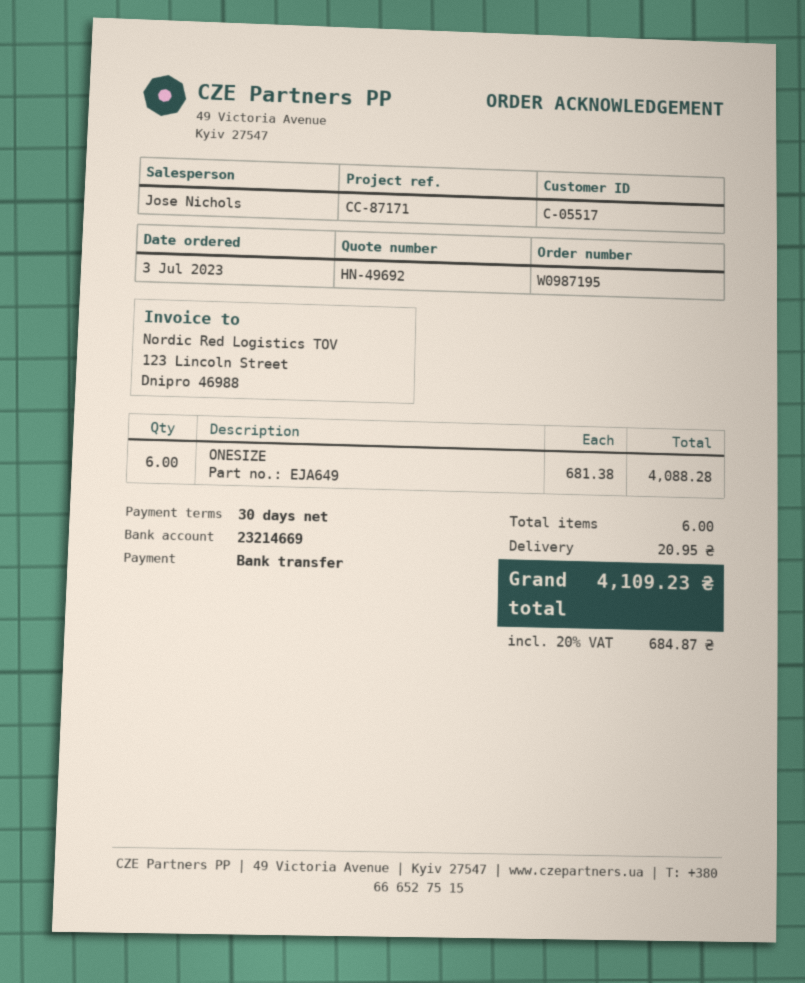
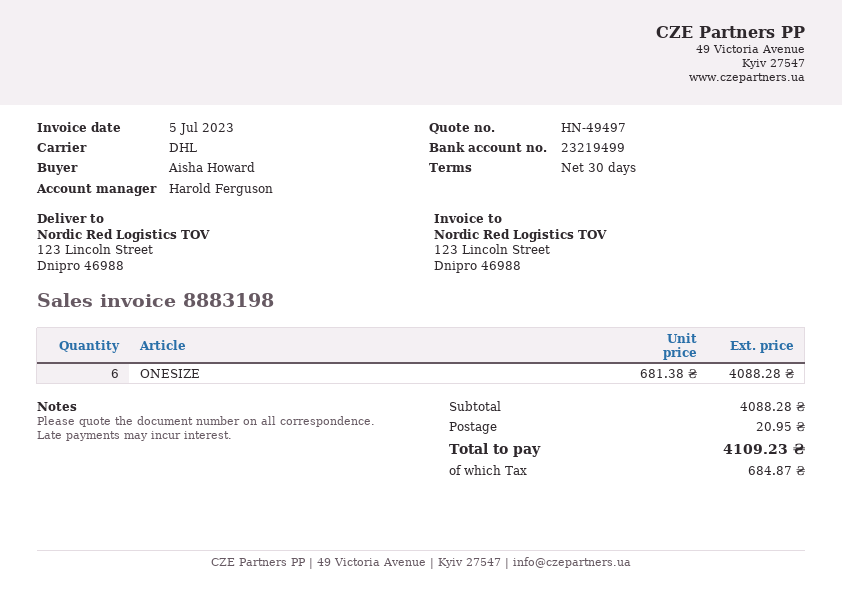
quote number: HN-49692 -> HN-49497
sales rep: Jose Nichols -> Harold Ferguson
bank account: 23214669 -> 23219499

